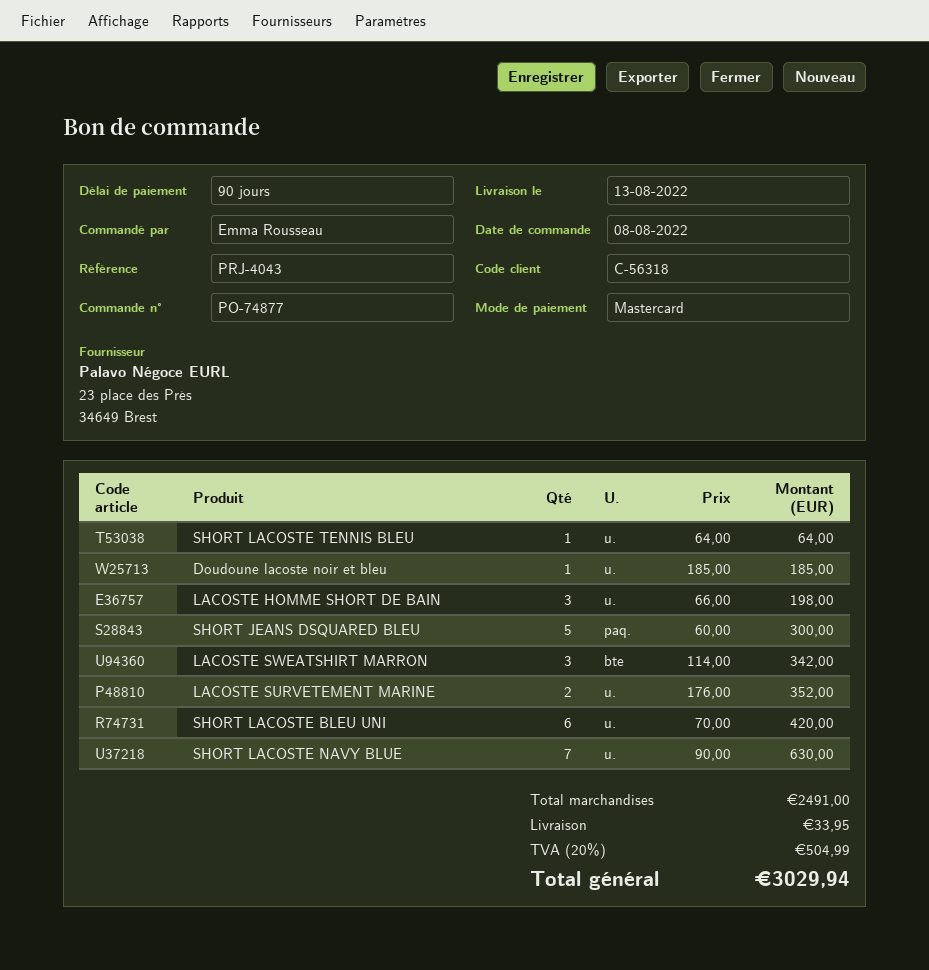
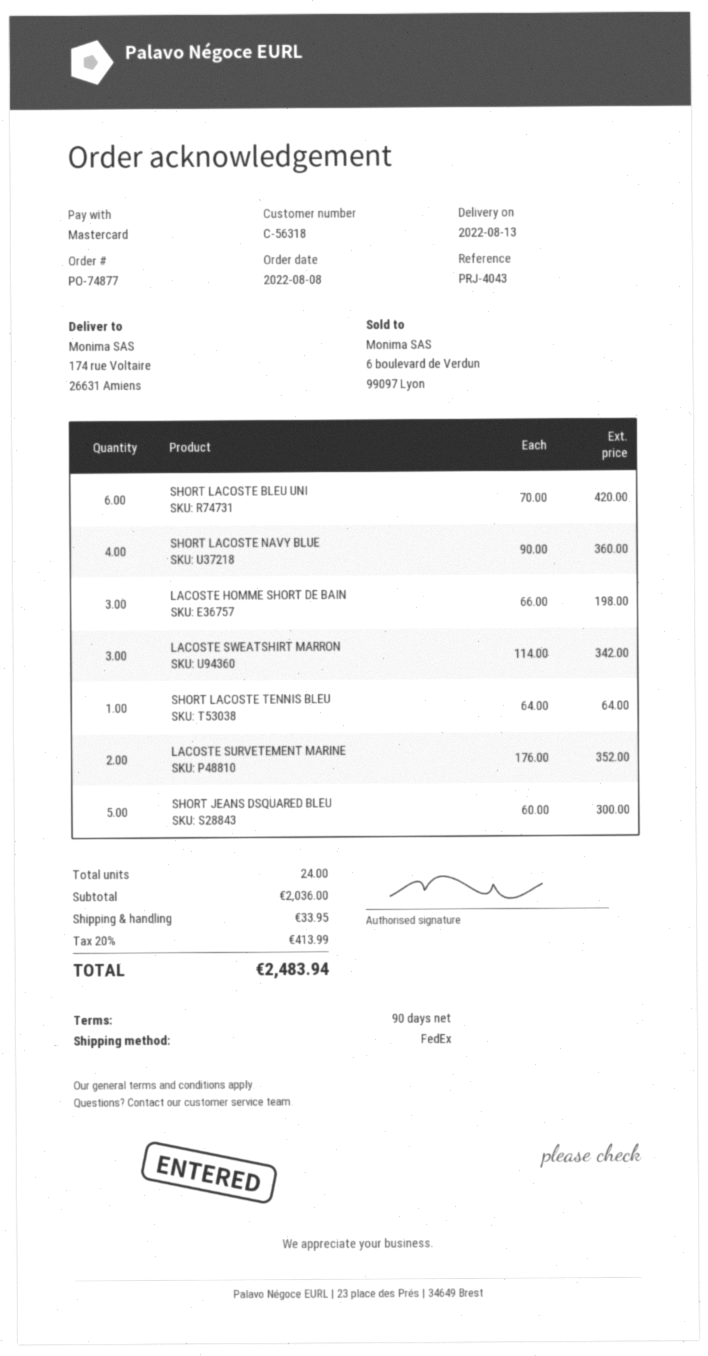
Doudoune lacoste noir et bleu: 1 x 185.00 = 185.00 -> none
SHORT LACOSTE NAVY BLUE: 7 x 90.00 = 630.00 -> 4 x 90.00 = 360.00
subtotal: 2491.00 -> 2036.00
tax: 20% = 504.99 -> 20% = 413.99
total: 3029.94 -> 2483.94

